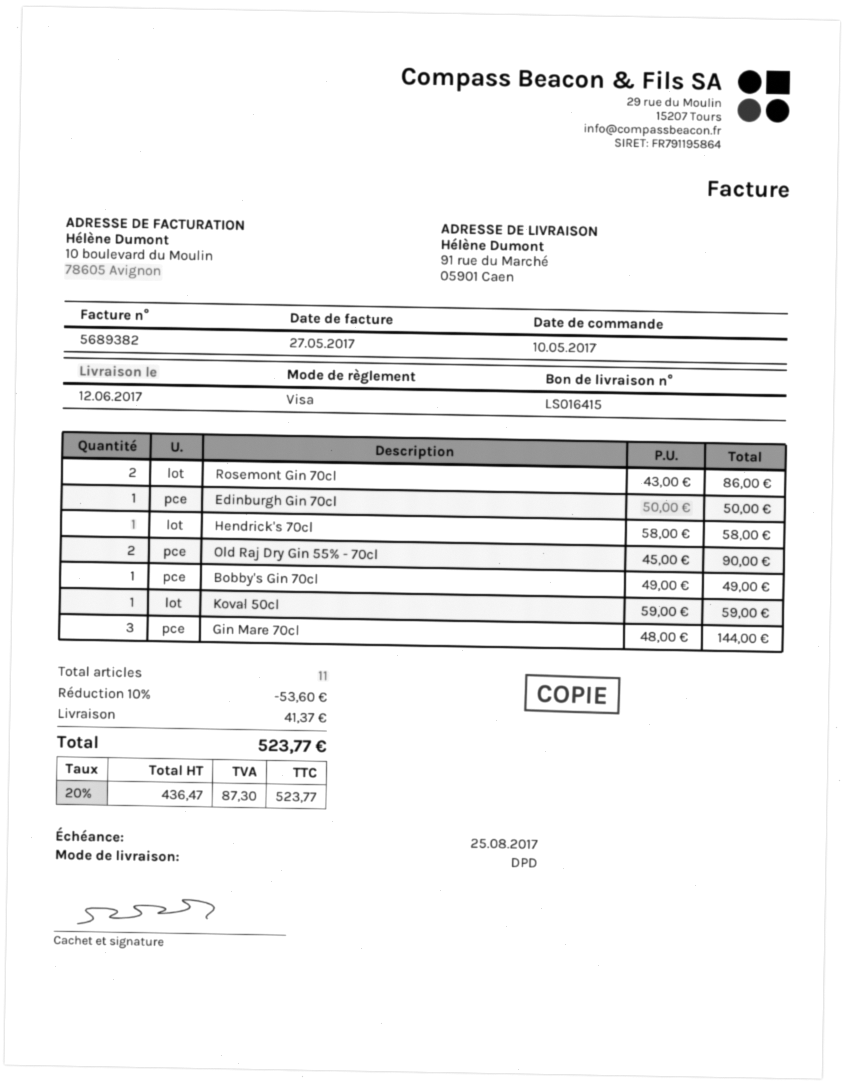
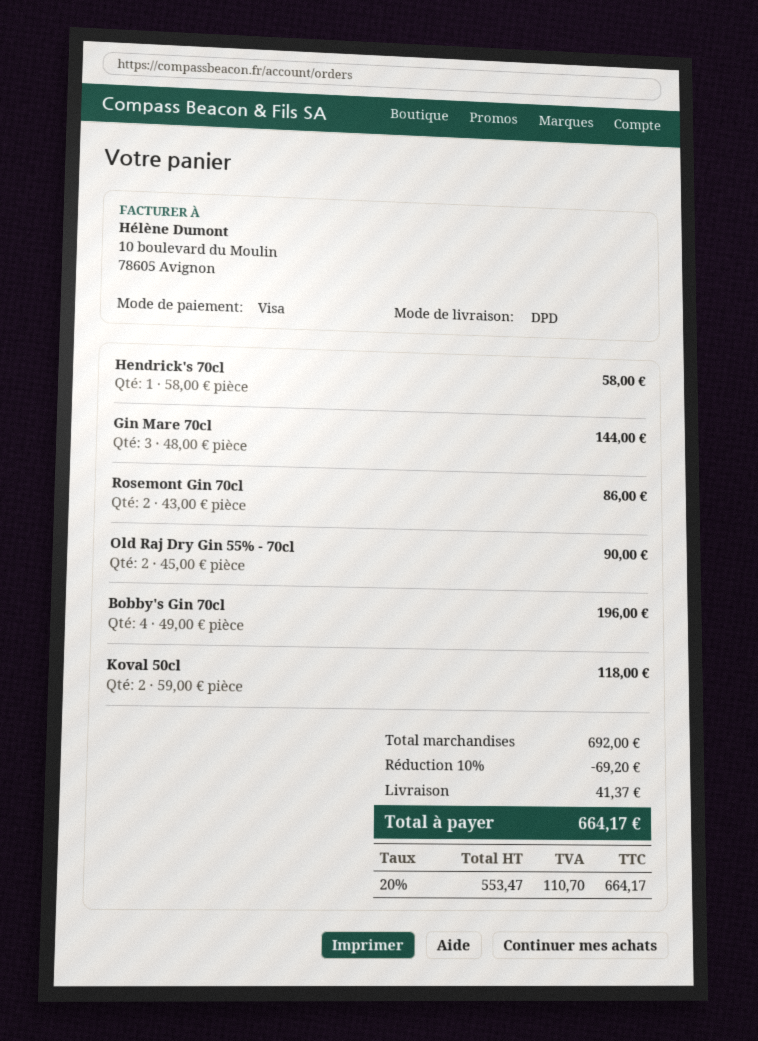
Edinburgh Gin 70cl: 1 x 50.00 = 50.00 -> none
Bobby's Gin 70cl: 1 x 49.00 = 49.00 -> 4 x 49.00 = 196.00
Koval 50cl: 1 x 59.00 = 59.00 -> 2 x 59.00 = 118.00
discount: 10% = 53.60 -> 10% = 69.20
net: 436.47 -> 553.47
tax: 20% = 87.30 -> 20% = 110.70
total: 523.77 -> 664.17

